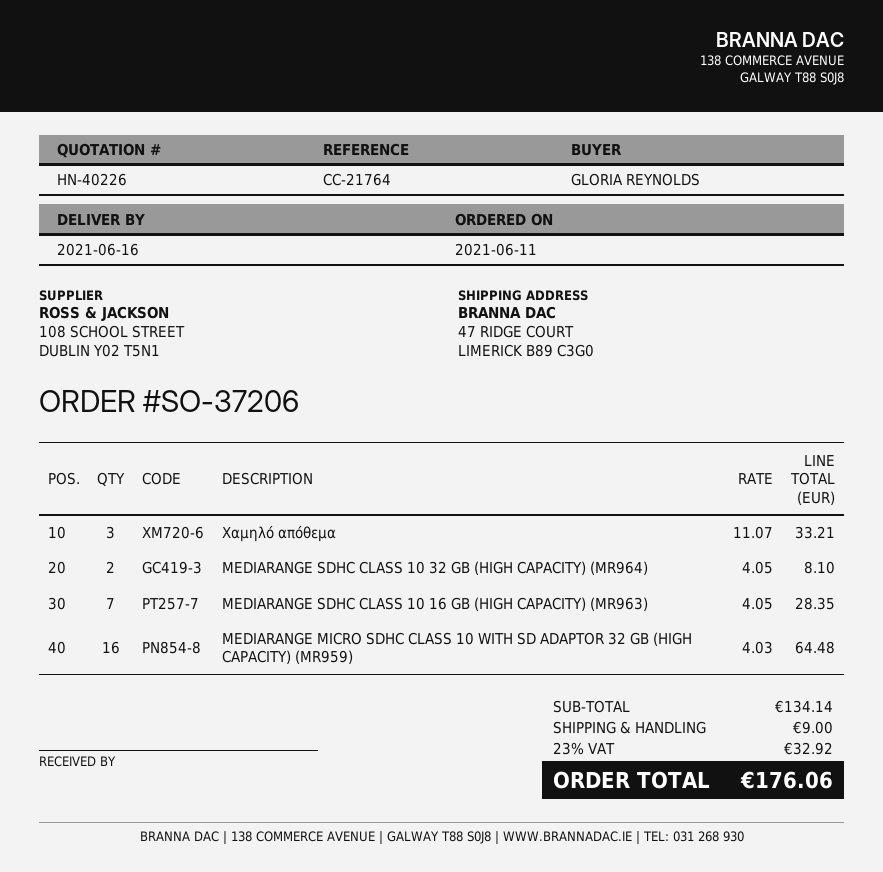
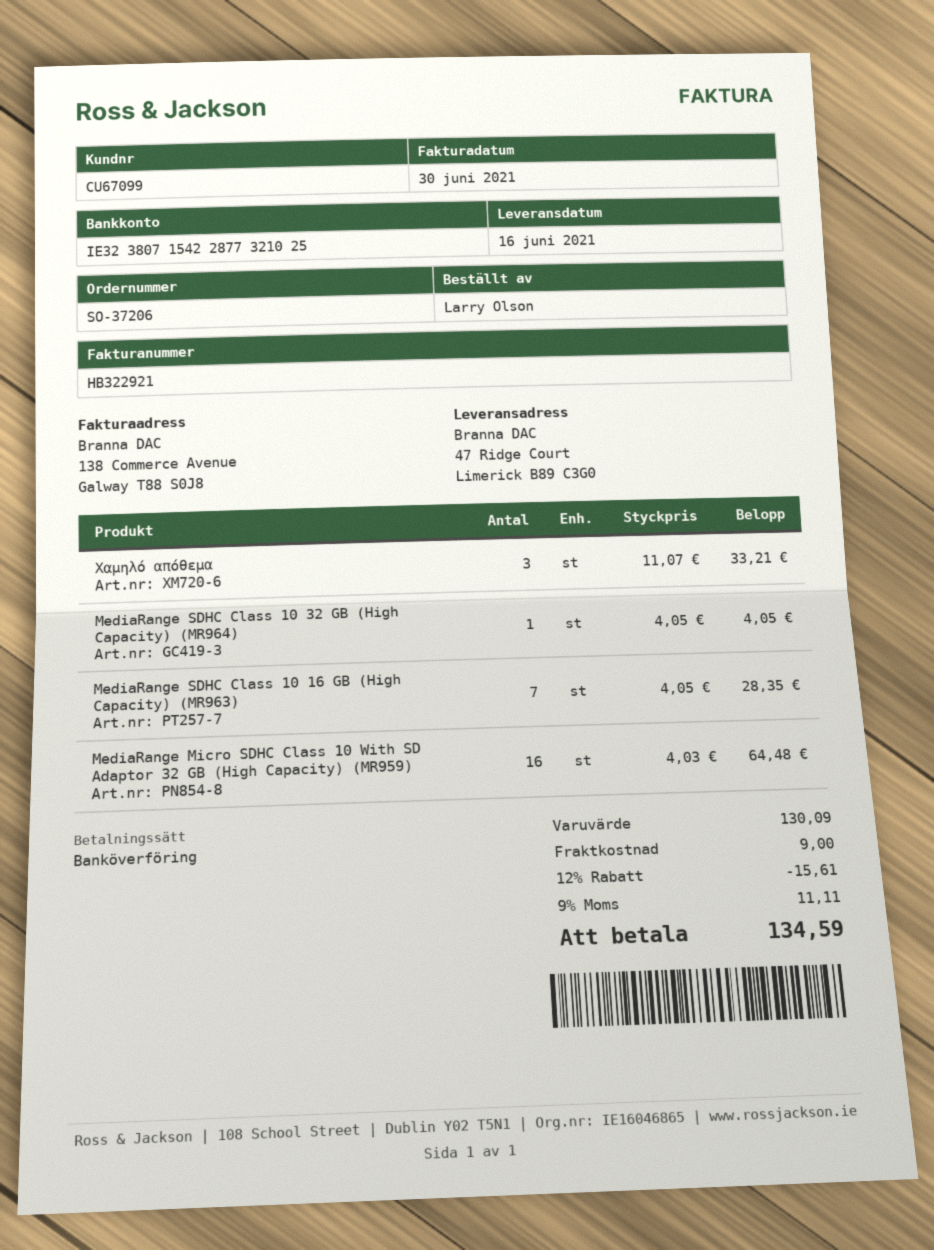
ordered by: GLORIA REYNOLDS -> Larry Olson
MEDIARANGE SDHC CLASS 10 32 GB (HIGH CAPACITY) (MR964): 2 x 4.05 = 8.10 -> 1 x 4.05 = 4.05
subtotal: 134.14 -> 130.09
discount: none -> 12% = 15.61
tax: 23% = 32.92 -> 9% = 11.11
total: 176.06 -> 134.59

